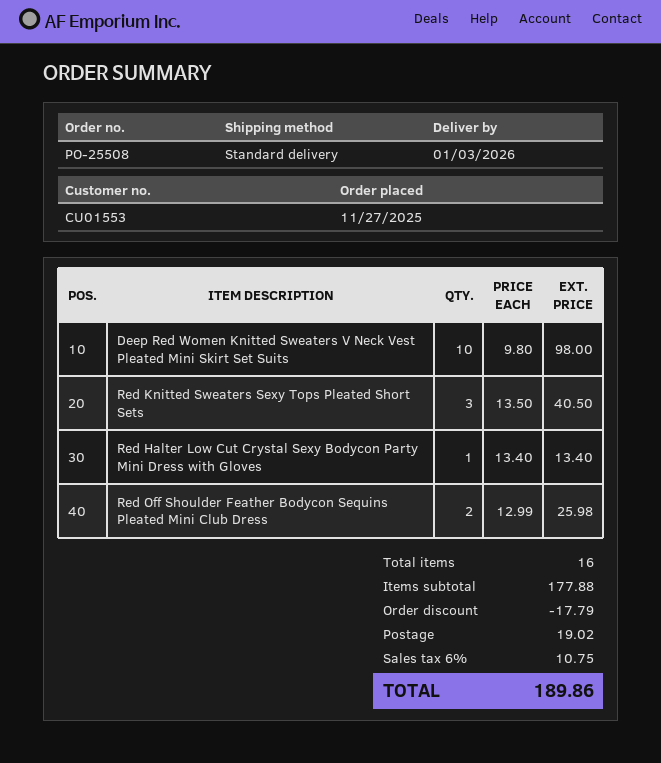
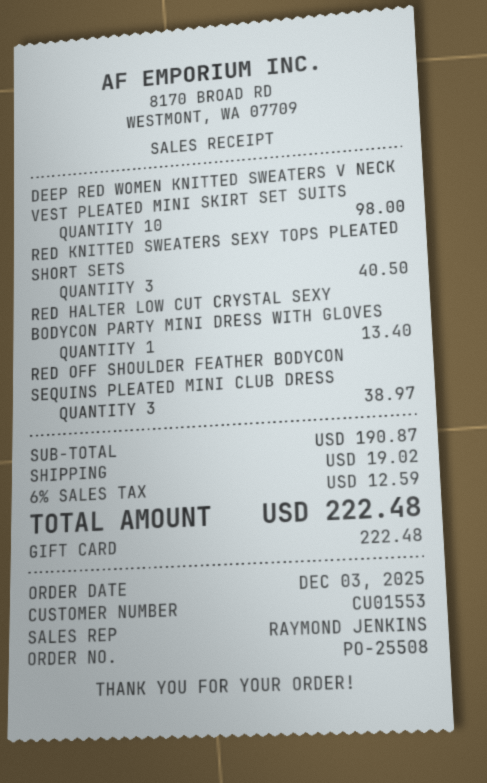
order date: 2025-11-27 -> 2025-12-03
Red Off Shoulder Feather Bodycon Sequins Pleated Mini Club Dress: 2 for 25.98 -> 3 for 38.97
subtotal: 177.88 -> 190.87
discount: 17.79 -> none
tax: 6% = 10.75 -> 6% = 12.59
total: 189.86 -> 222.48

